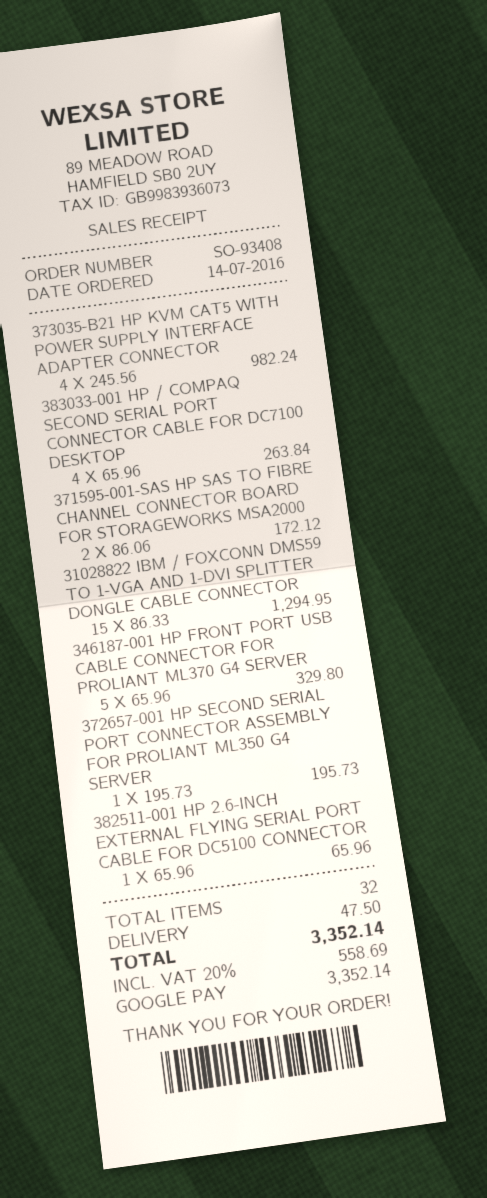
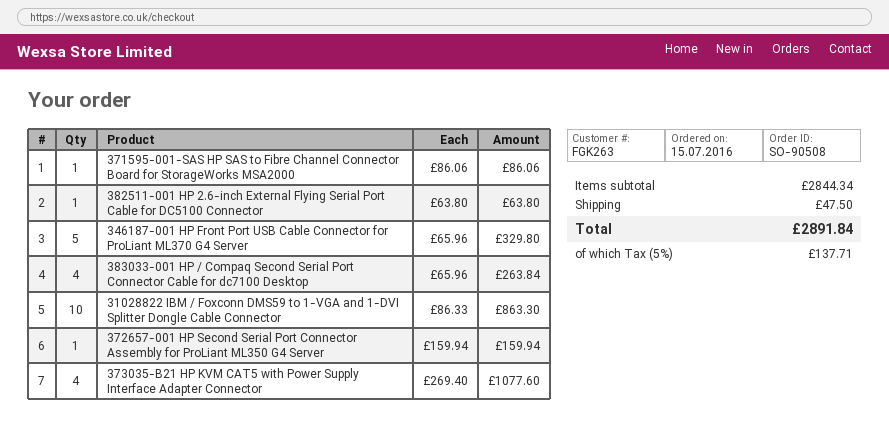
order number: SO-93408 -> SO-90508
order date: 2016-07-14 -> 2016-07-15
373035-B21 HP KVM CAT5 WITH POWER SUPPLY INTERFACE ADAPTER CONNECTOR: 4 x 245.56 = 982.24 -> 4 x 269.40 = 1077.60
371595-001-SAS HP SAS TO FIBRE CHANNEL CONNECTOR BOARD FOR STORAGEWORKS MSA2000: 2 x 86.06 = 172.12 -> 1 x 86.06 = 86.06
31028822 IBM / FOXCONN DMS59 TO 1-VGA AND 1-DVI SPLITTER DONGLE CABLE CONNECTOR: 15 x 86.33 = 1294.95 -> 10 x 86.33 = 863.30
372657-001 HP SECOND SERIAL PORT CONNECTOR ASSEMBLY FOR PROLIANT ML350 G4 SERVER: 1 x 195.73 = 195.73 -> 1 x 159.94 = 159.94
382511-001 HP 2.6-INCH EXTERNAL FLYING SERIAL PORT CABLE FOR DC5100 CONNECTOR: 1 x 65.96 = 65.96 -> 1 x 63.80 = 63.80
tax: 20% = 558.69 -> 5% = 137.71
total: 3352.14 -> 2891.84

